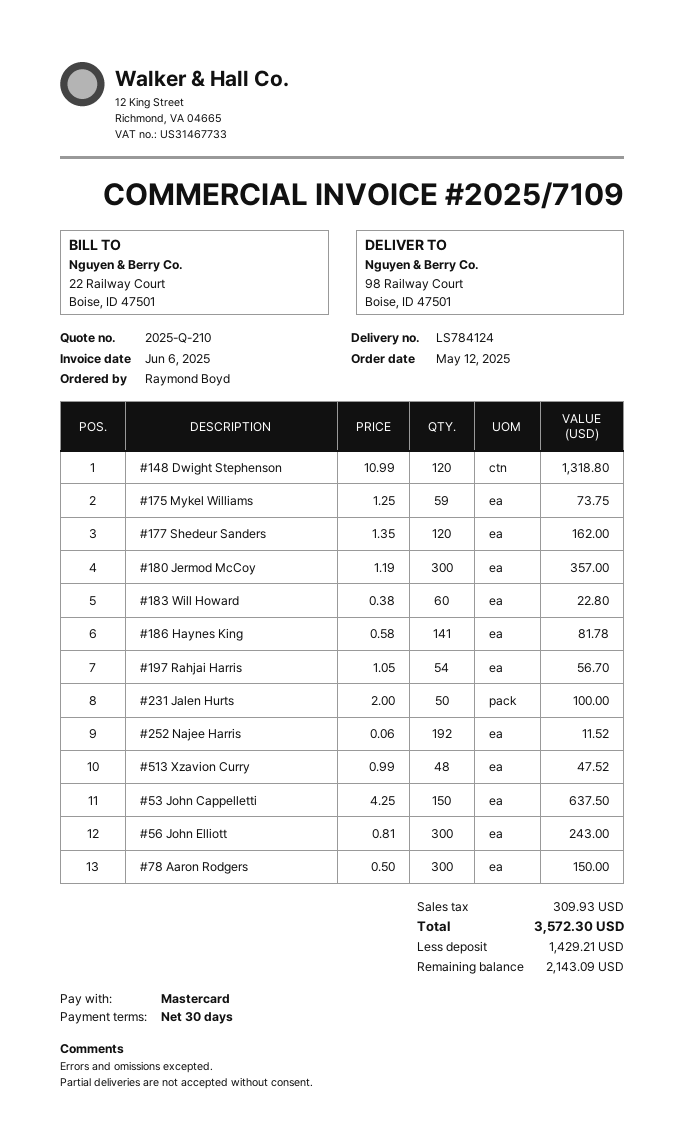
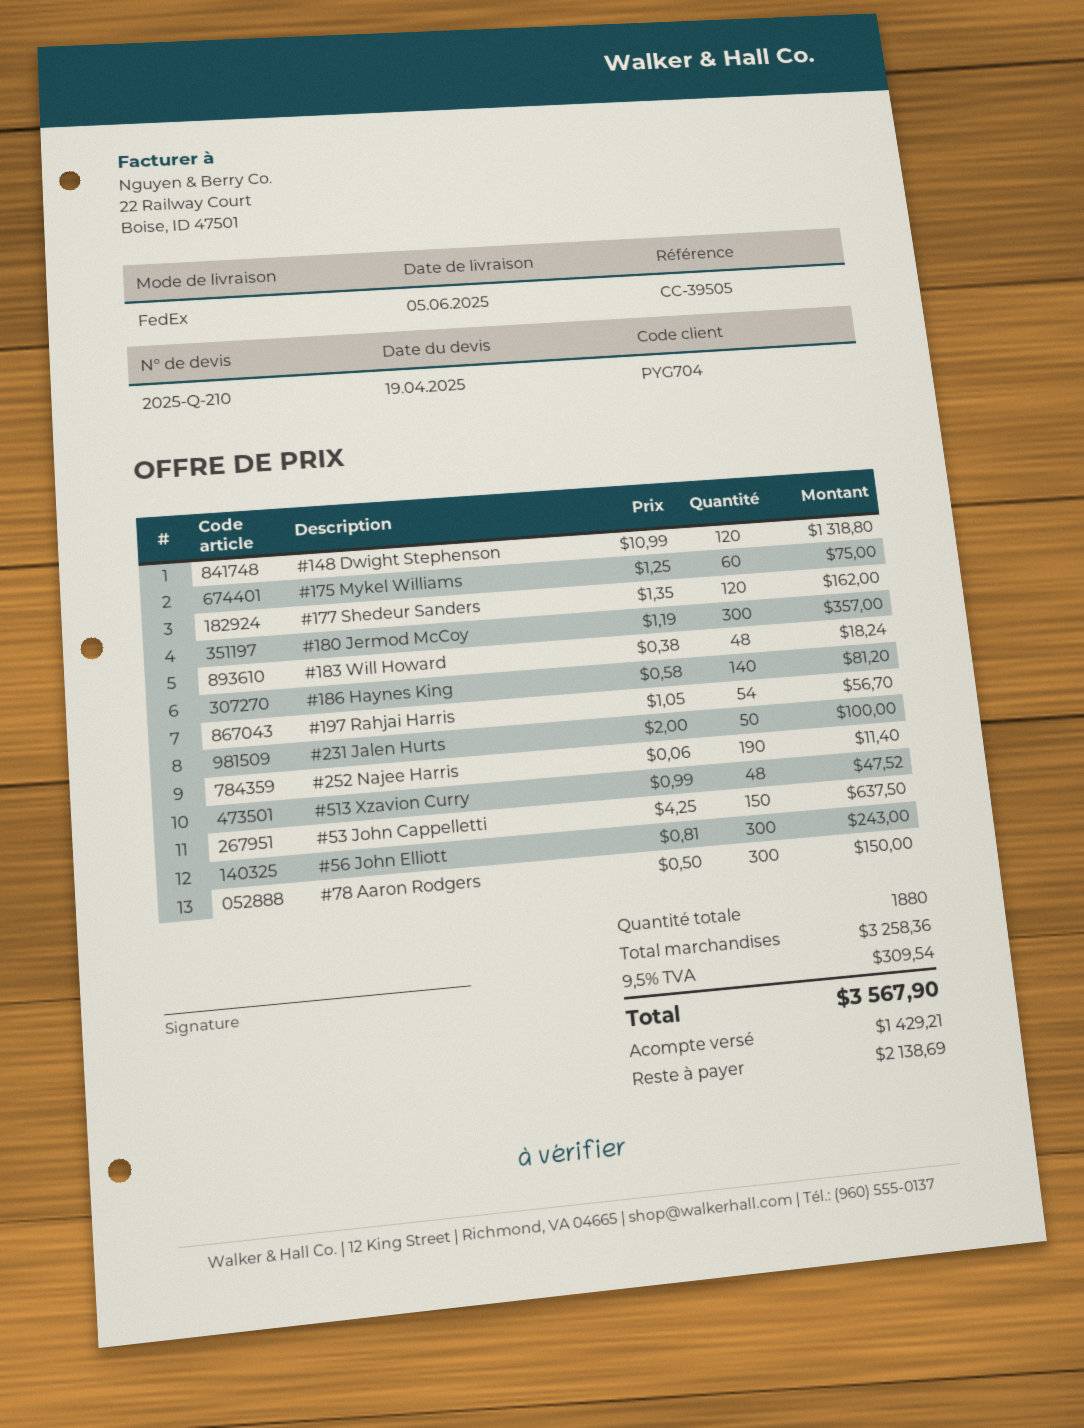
#175 Mykel Williams: 59 x 1.25 = 73.75 -> 60 x 1.25 = 75.00
#183 Will Howard: 60 x 0.38 = 22.80 -> 48 x 0.38 = 18.24
#186 Haynes King: 141 x 0.58 = 81.78 -> 140 x 0.58 = 81.20
#252 Najee Harris: 192 x 0.06 = 11.52 -> 190 x 0.06 = 11.40
tax: 309.93 -> 309.54
total: 3572.30 -> 3567.90
balance: 2143.09 -> 2138.69

